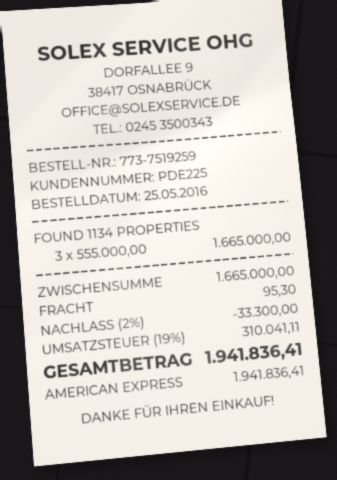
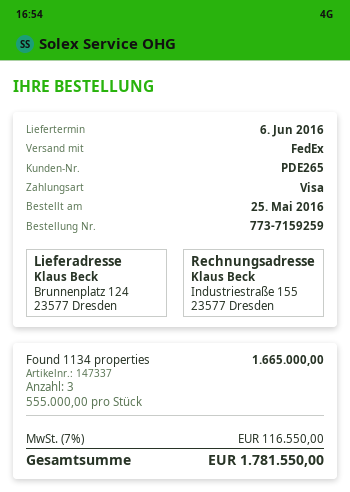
order number: 773-7519259 -> 773-7159259
customer number: PDE225 -> PDE265
payment method: American Express -> Visa
discount: 2% = 33300.00 -> none
shipping: 95.30 -> none
tax: 19% = 310041.11 -> 7% = 116550.00
total: 1941836.41 -> 1781550.00

